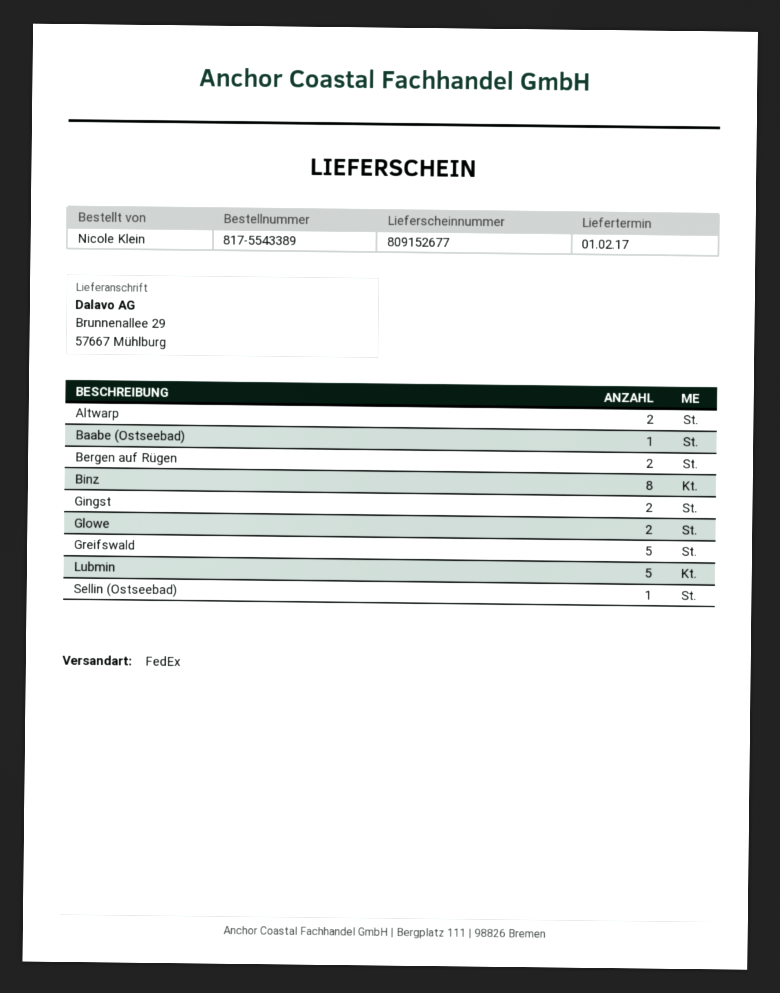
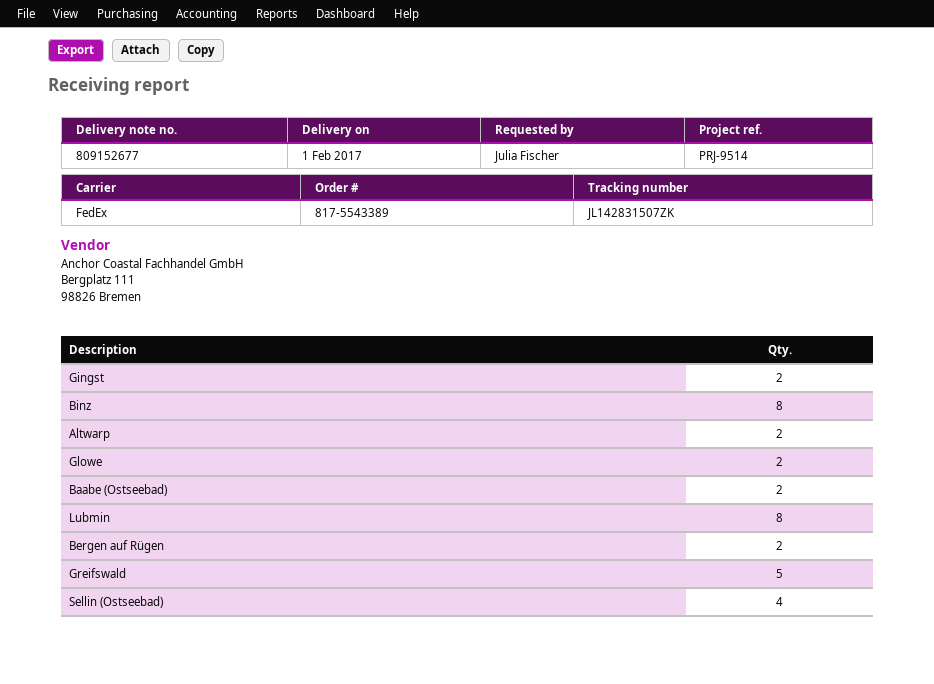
ordered by: Nicole Klein -> Julia Fischer
Baabe (Ostseebad): 1 -> 2
Lubmin: 5 -> 8
Sellin (Ostseebad): 1 -> 4

